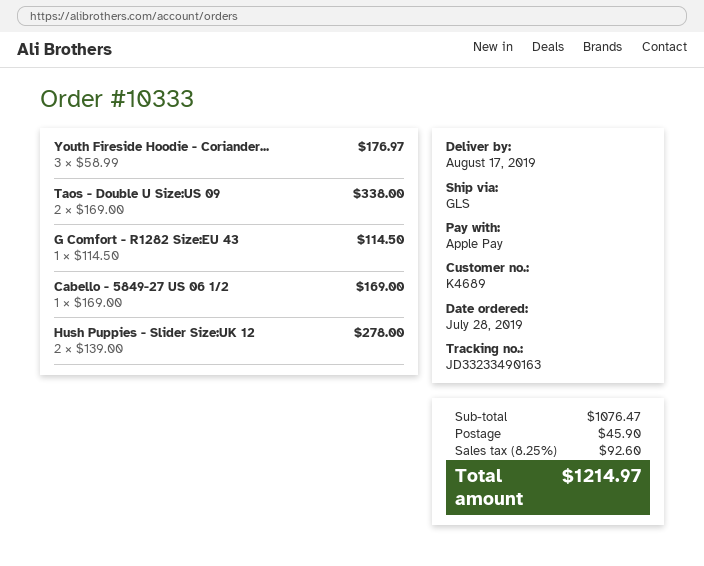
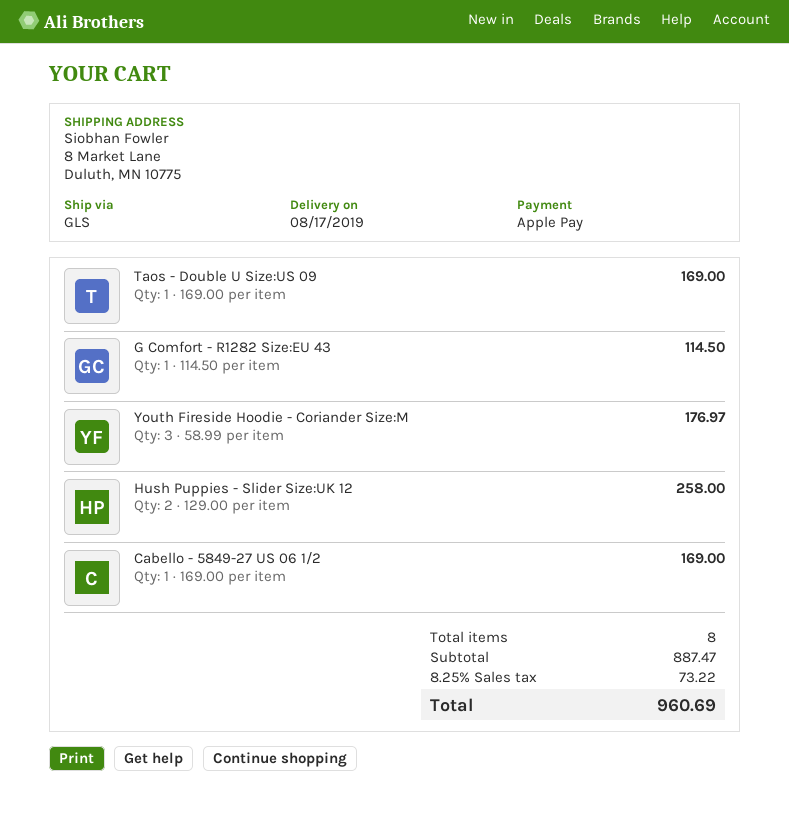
Taos - Double U Size:US 09: 2 x 169.00 = 338.00 -> 1 x 169.00 = 169.00
Hush Puppies - Slider Size:UK 12: 2 x 139.00 = 278.00 -> 2 x 129.00 = 258.00
subtotal: 1076.47 -> 887.47
shipping: 45.90 -> none
tax: 8.25% = 92.60 -> 8.25% = 73.22
total: 1214.97 -> 960.69

